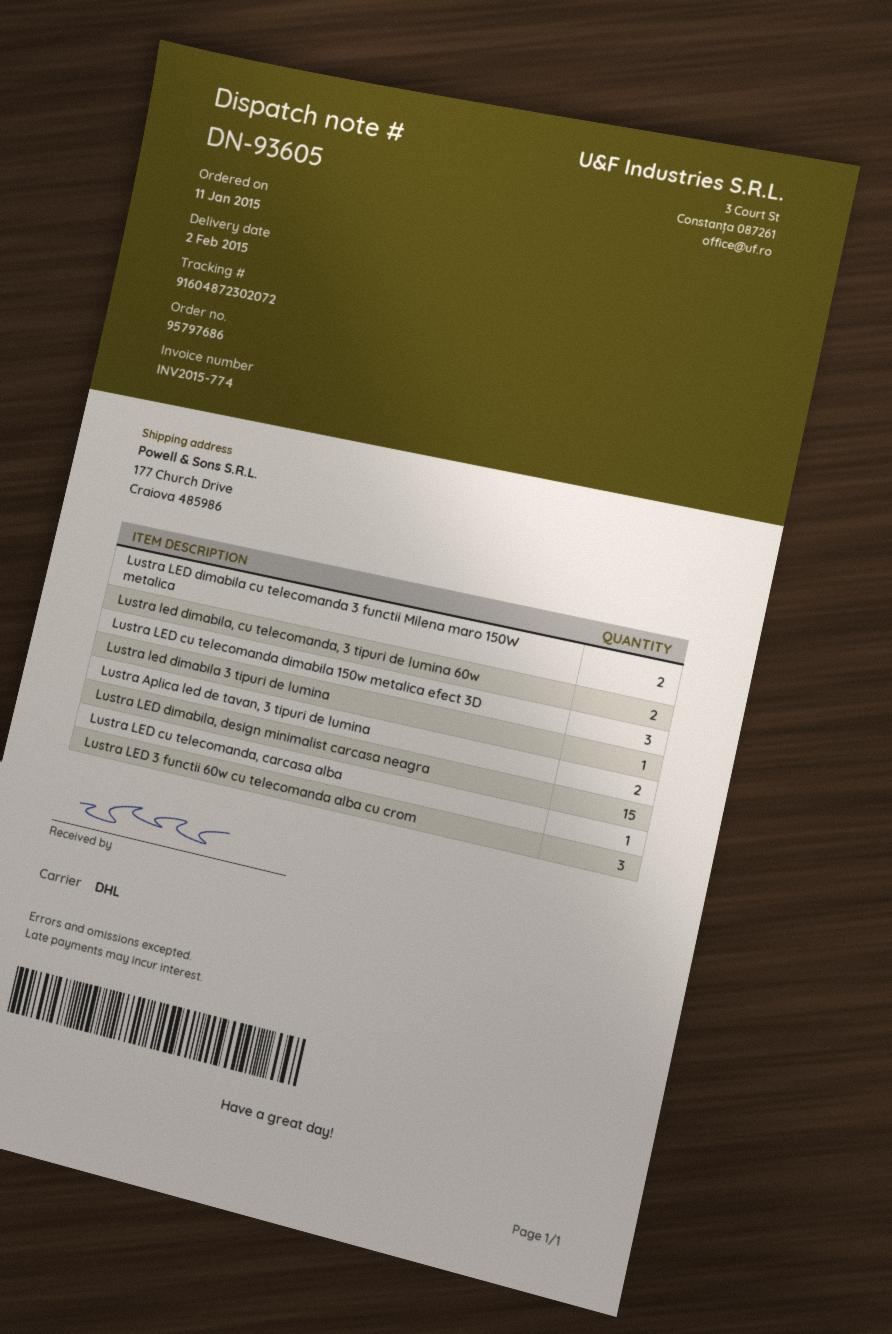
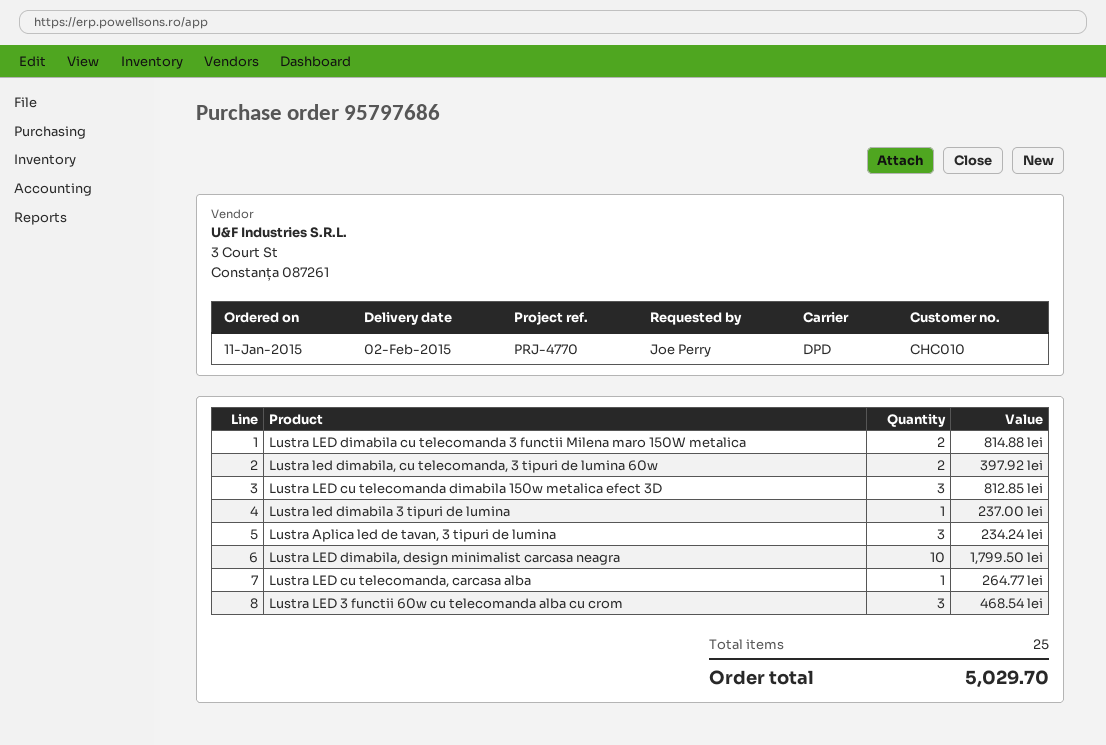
shipping method: DHL -> DPD
Lustra Aplica led de tavan, 3 tipuri de lumina: 2 -> 3
Lustra LED dimabila, design minimalist carcasa neagra: 15 -> 10

